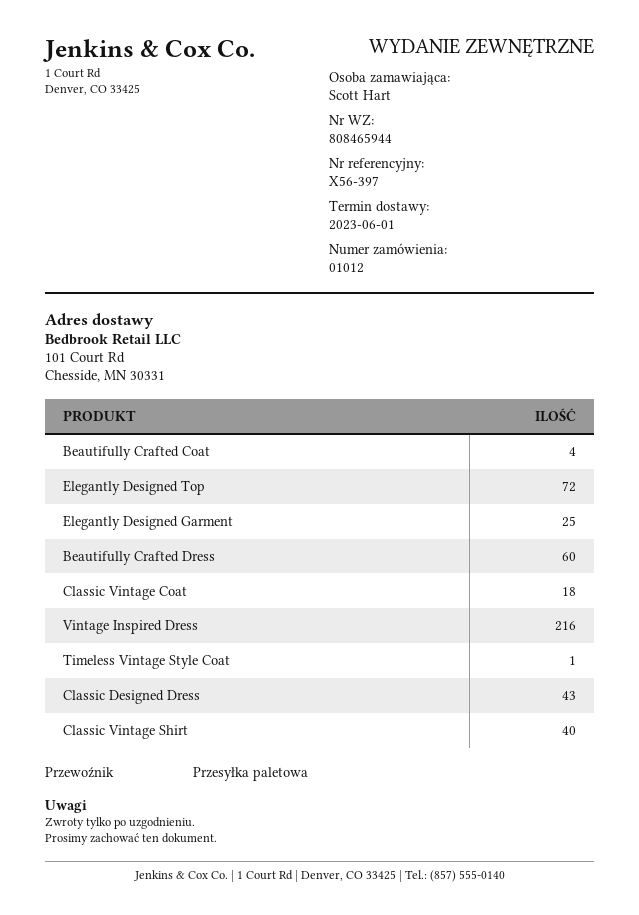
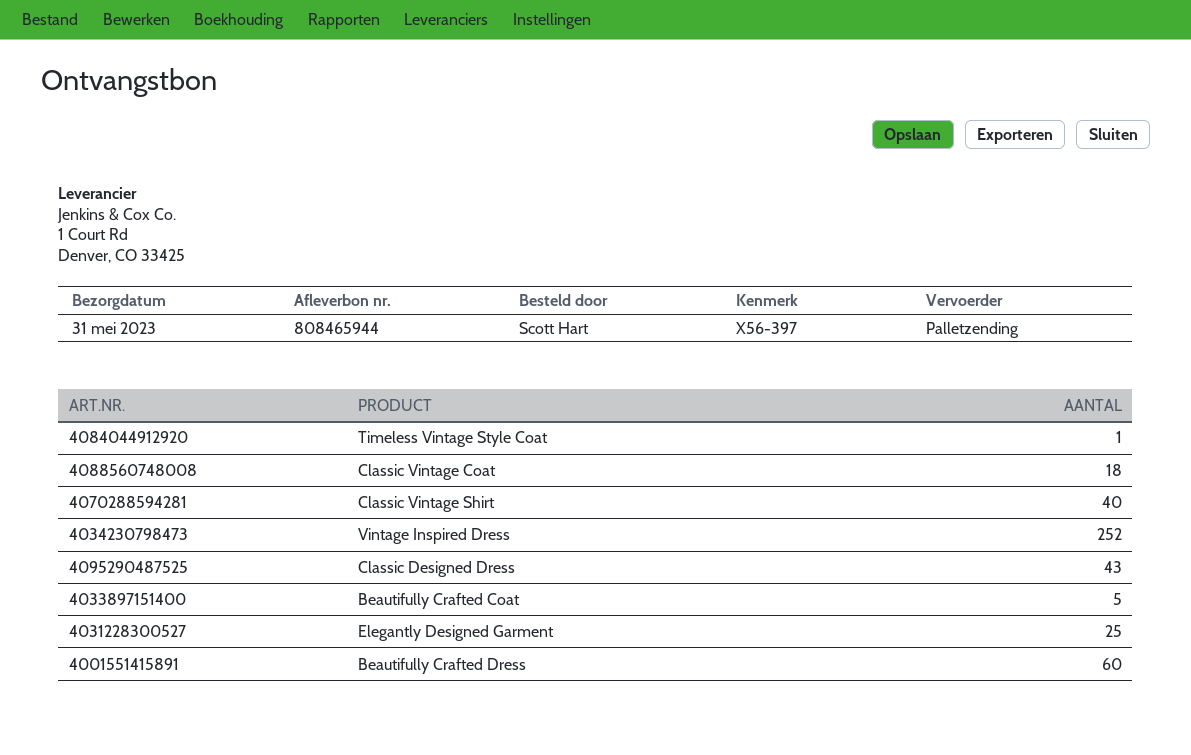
delivery date: 2023-06-01 -> 2023-05-31
Beautifully Crafted Coat: 4 -> 5
Elegantly Designed Top: 72 -> none
Vintage Inspired Dress: 216 -> 252

